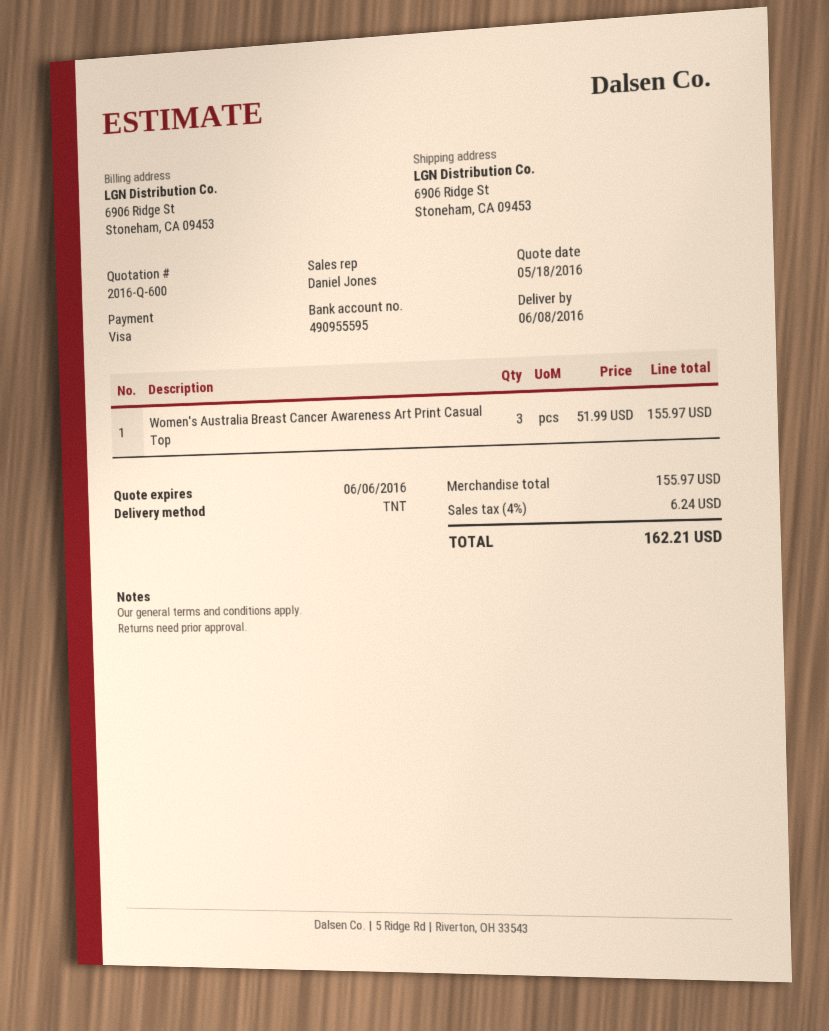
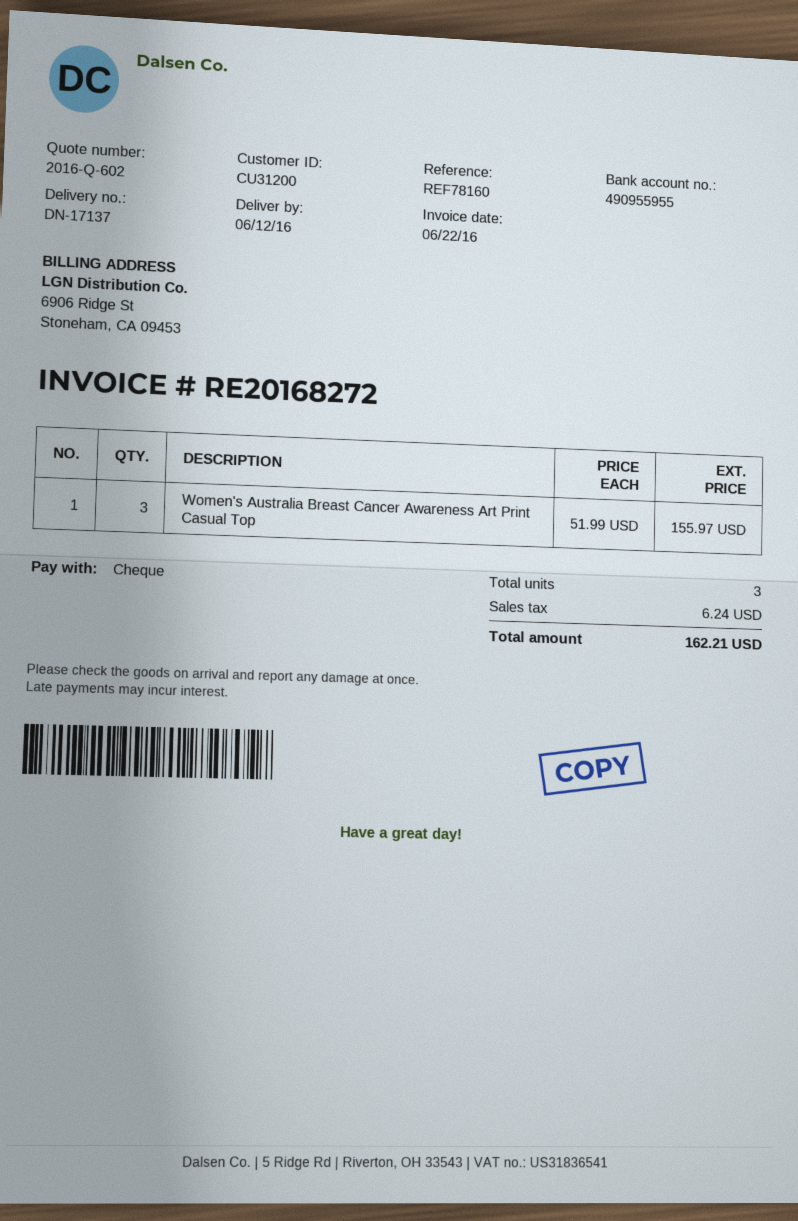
quote number: 2016-Q-600 -> 2016-Q-602
delivery date: 2016-06-08 -> 2016-06-12
payment method: Visa -> cheque
bank account: 490955595 -> 490955955

